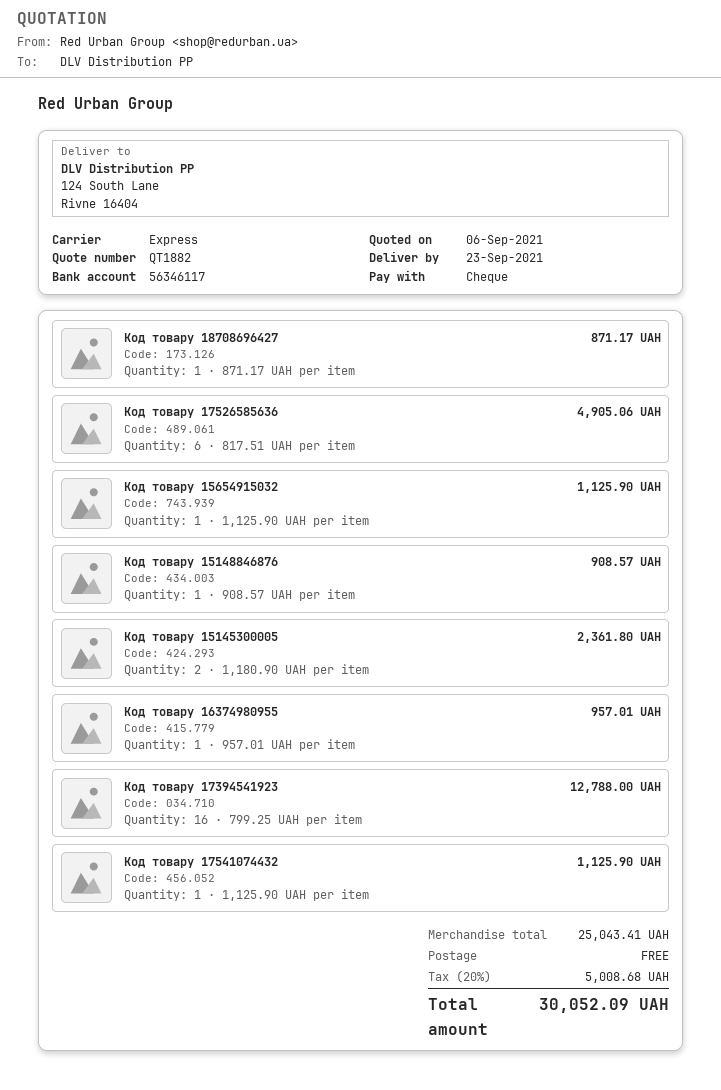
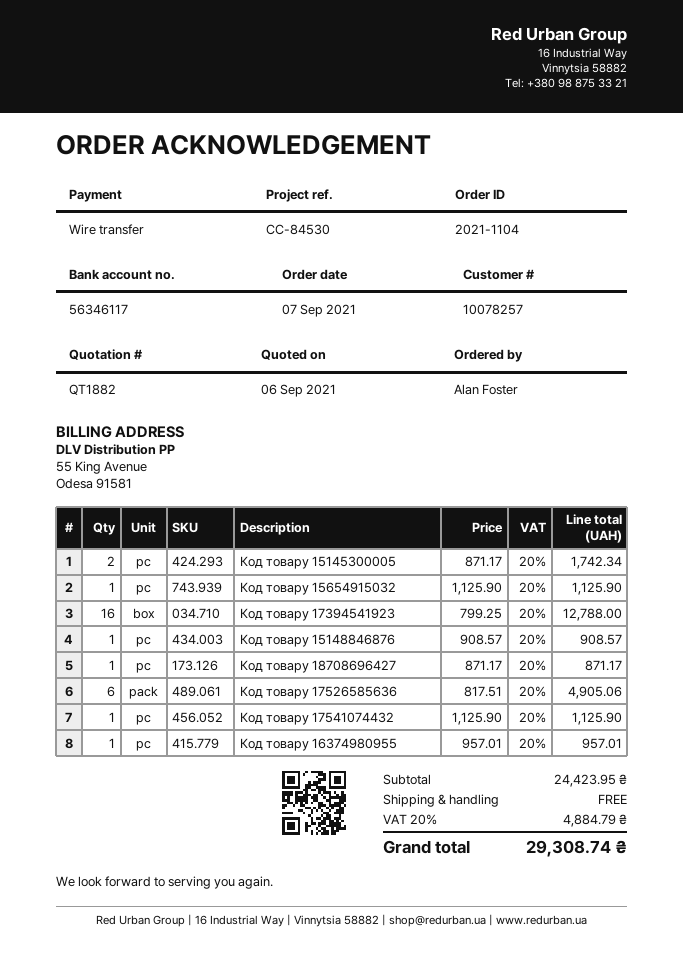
payment method: cheque -> bank transfer
Код товару 15145300005: 2 x 1180.90 = 2361.80 -> 2 x 871.17 = 1742.34
subtotal: 25043.41 -> 24423.95
tax: 20% = 5008.68 -> 20% = 4884.79
total: 30052.09 -> 29308.74

